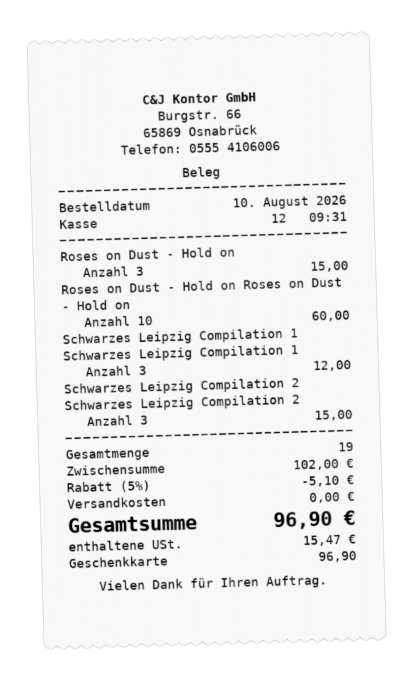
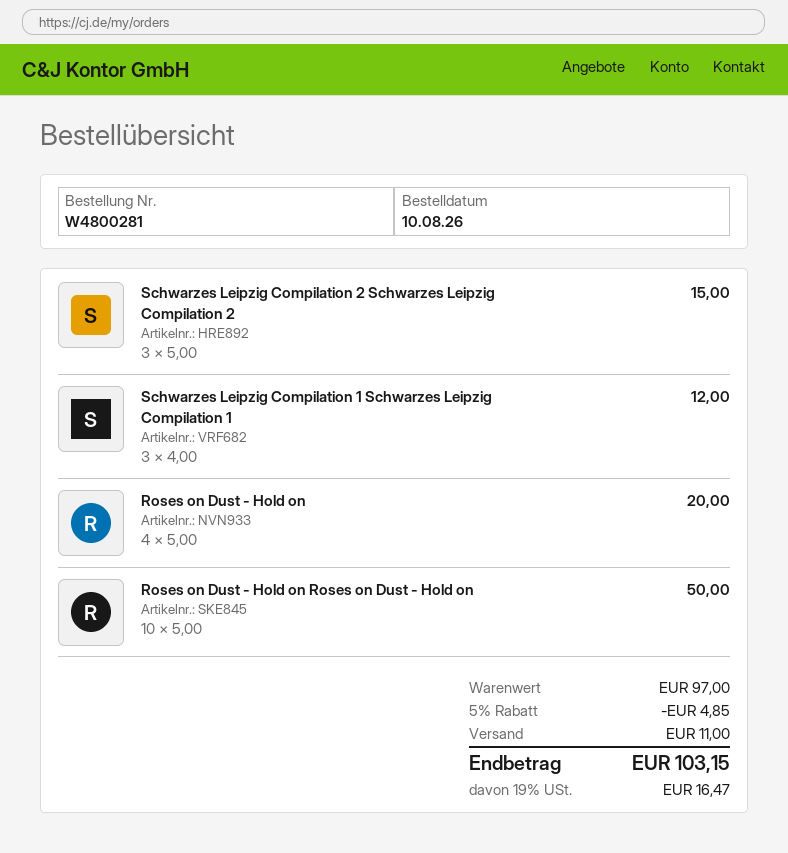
Roses on Dust - Hold on: 3 for 15.00 -> 4 for 20.00
Roses on Dust - Hold on Roses on Dust - Hold on: 10 for 60.00 -> 10 for 50.00
subtotal: 102.00 -> 97.00
discount: 5% = 5.10 -> 5% = 4.85
shipping: 0.00 -> 11.00
tax: 15.47 -> 16.47
total: 96.90 -> 103.15

